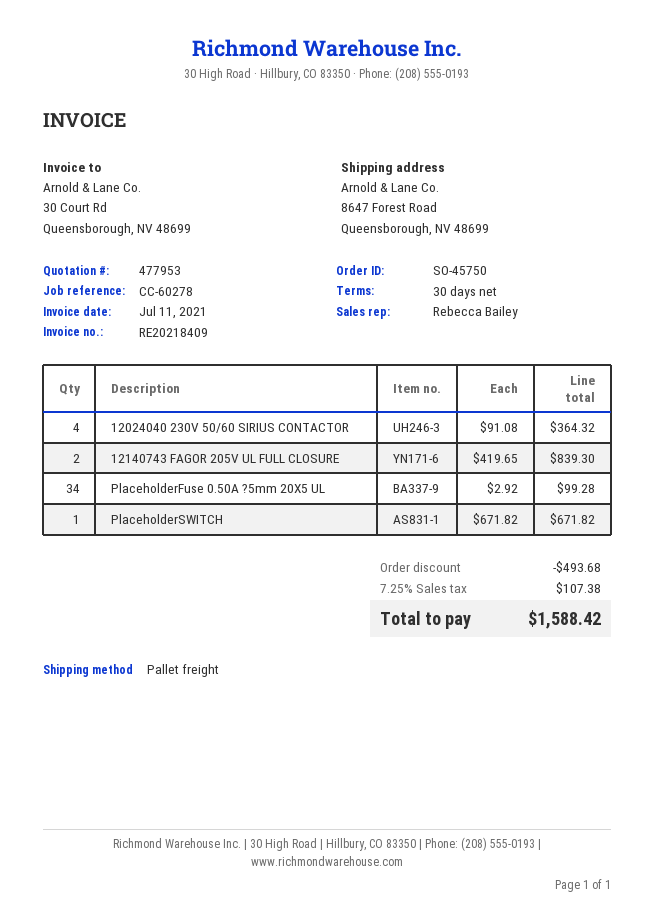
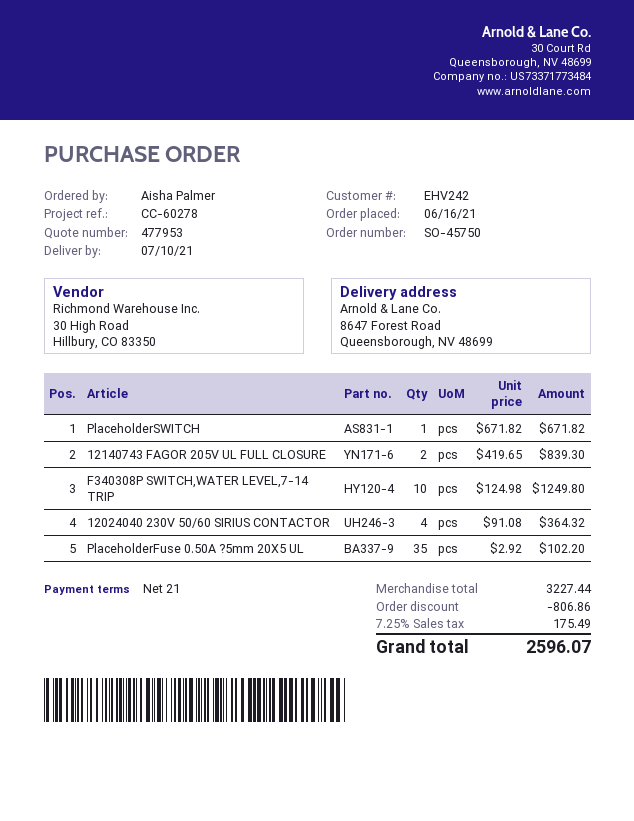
payment terms: 30 days -> 21 days
PlaceholderFuse 0.50A ?5mm 20X5 UL: 34 x 2.92 = 99.28 -> 35 x 2.92 = 102.20
F340308P SWITCH,WATER LEVEL,7-14 TRIP: none -> 10 x 124.98 = 1249.80
discount: 493.68 -> 806.86
tax: 7.25% = 107.38 -> 7.25% = 175.49
total: 1588.42 -> 2596.07

